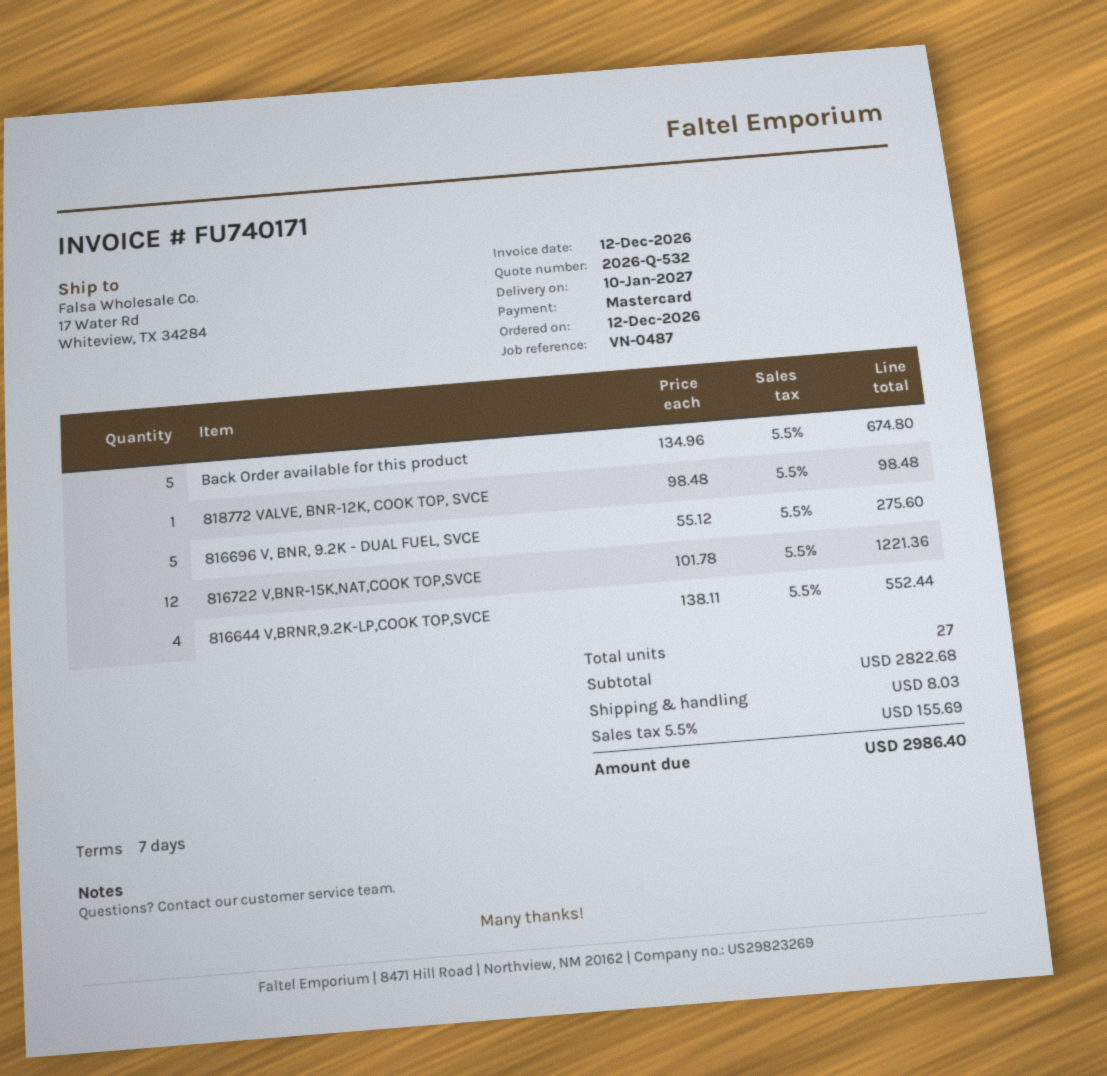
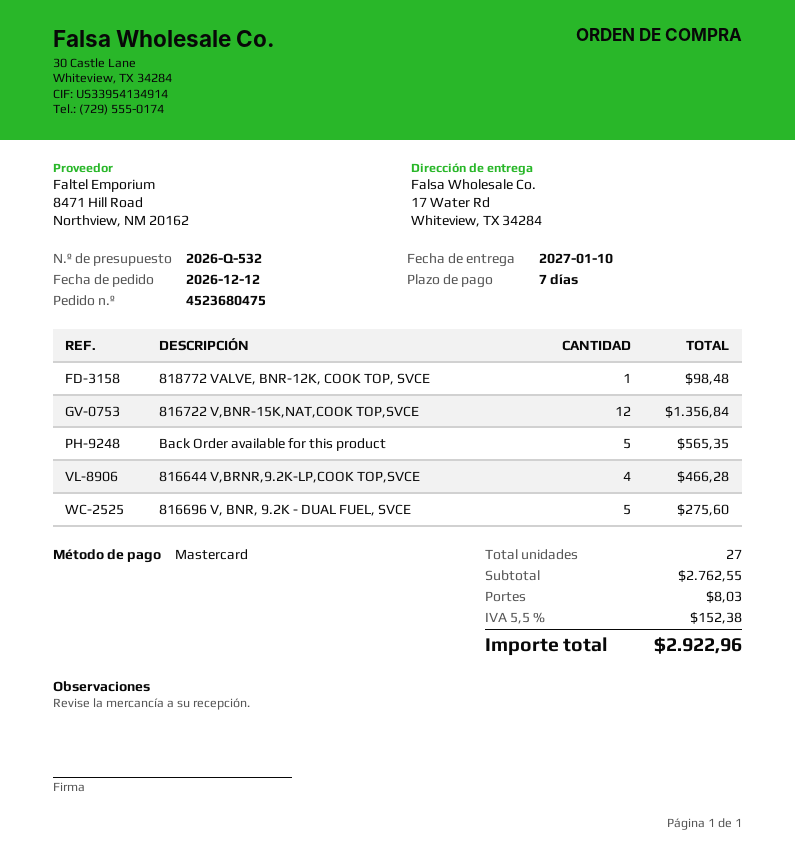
Back Order available for this product: 5 for 674.80 -> 5 for 565.35
816722 V,BNR-15K,NAT,COOK TOP,SVCE: 12 for 1221.36 -> 12 for 1356.84
816644 V,BRNR,9.2K-LP,COOK TOP,SVCE: 4 for 552.44 -> 4 for 466.28
subtotal: 2822.68 -> 2762.55
tax: 5.5% = 155.69 -> 5.5% = 152.38
total: 2986.40 -> 2922.96

